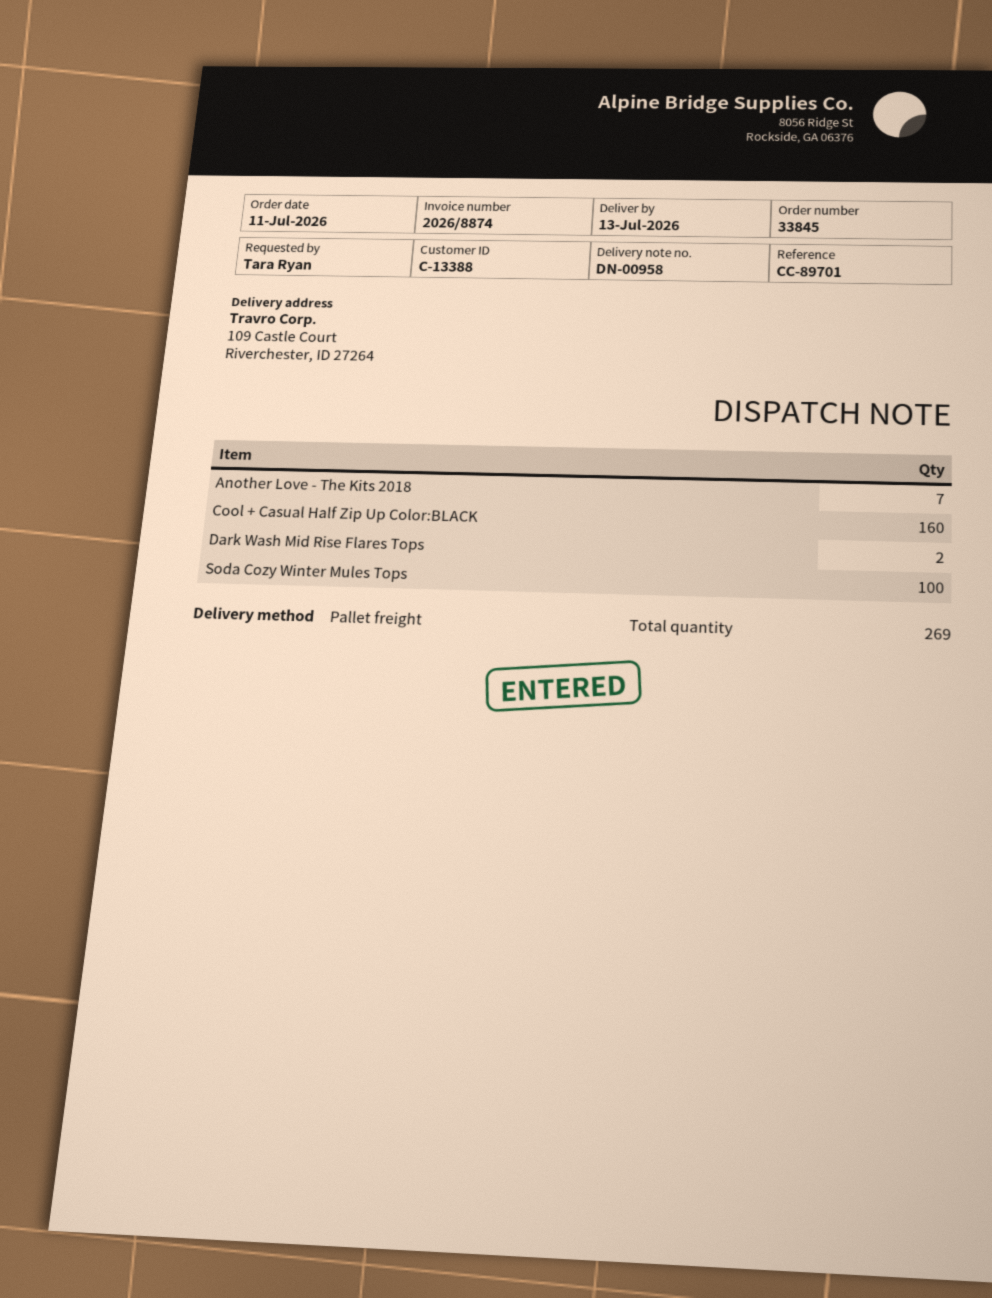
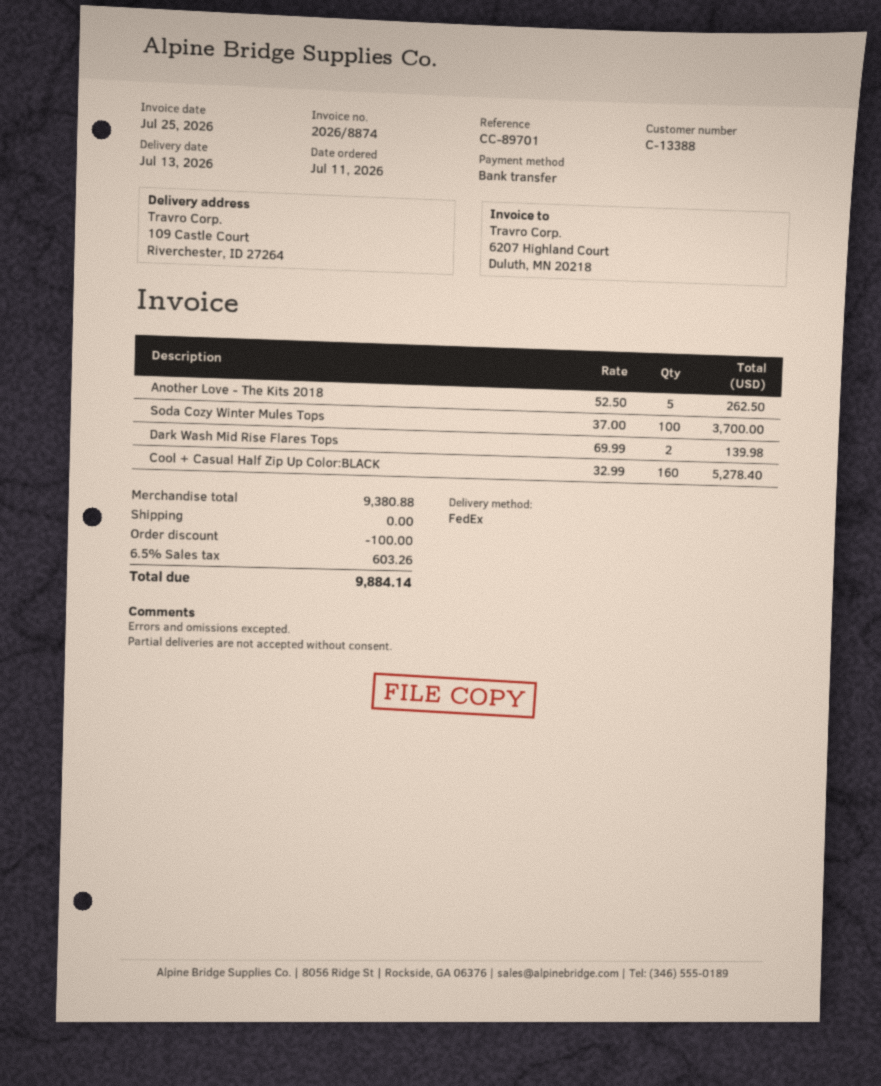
shipping method: pallet freight -> FedEx
Another Love - The Kits 2018: 7 -> 5

